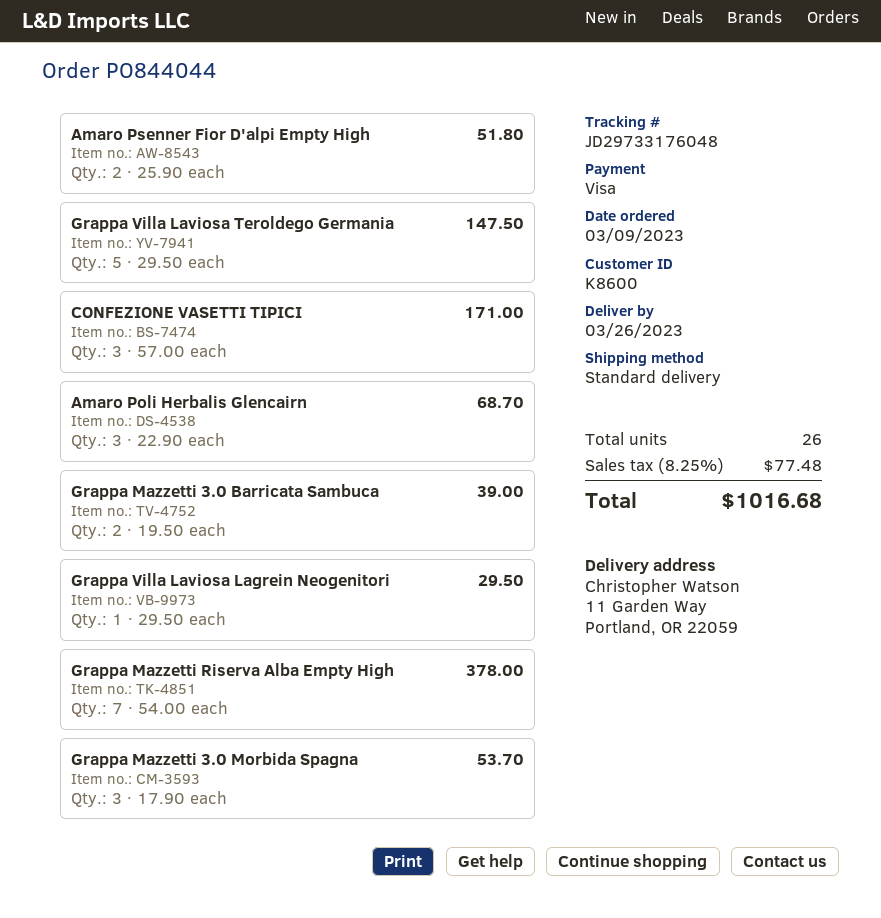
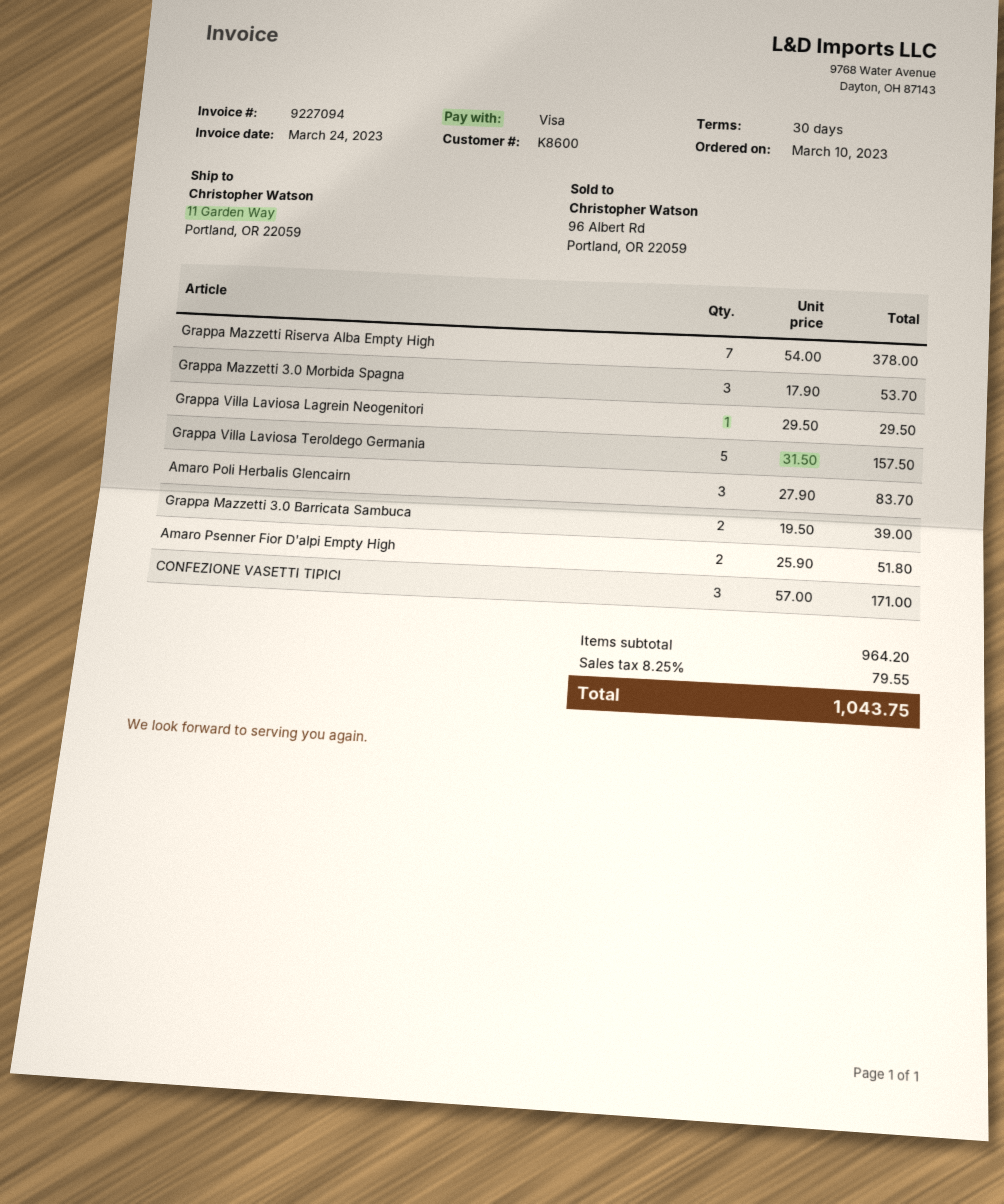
order date: 2023-03-09 -> 2023-03-10
Grappa Villa Laviosa Teroldego Germania: 5 x 29.50 = 147.50 -> 5 x 31.50 = 157.50
Amaro Poli Herbalis Glencairn: 3 x 22.90 = 68.70 -> 3 x 27.90 = 83.70
tax: 8.25% = 77.48 -> 8.25% = 79.55
total: 1016.68 -> 1043.75

